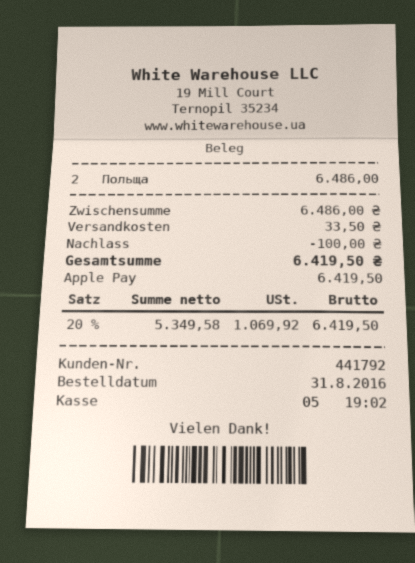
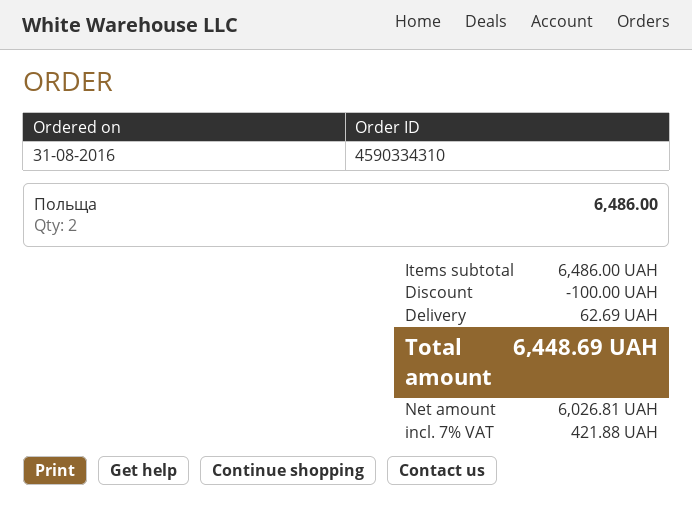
shipping: 33.50 -> 62.69
net: 5349.58 -> 6026.81
tax: 20% = 1069.92 -> 7% = 421.88
total: 6419.50 -> 6448.69

